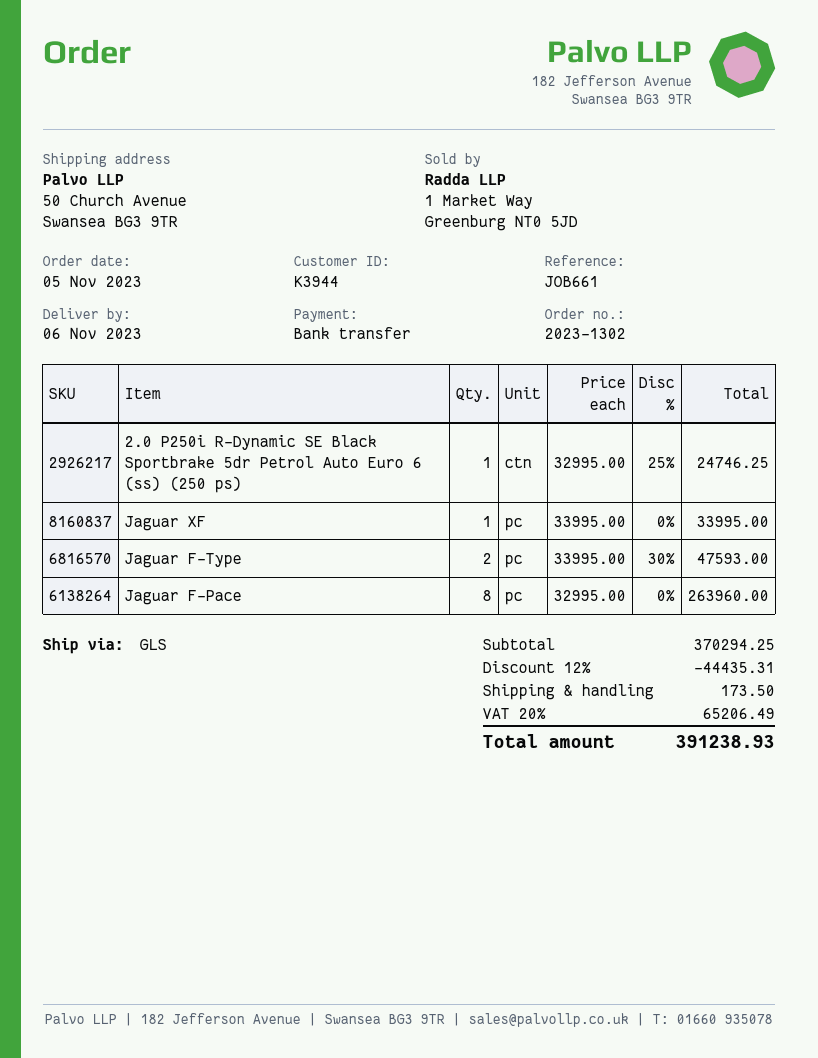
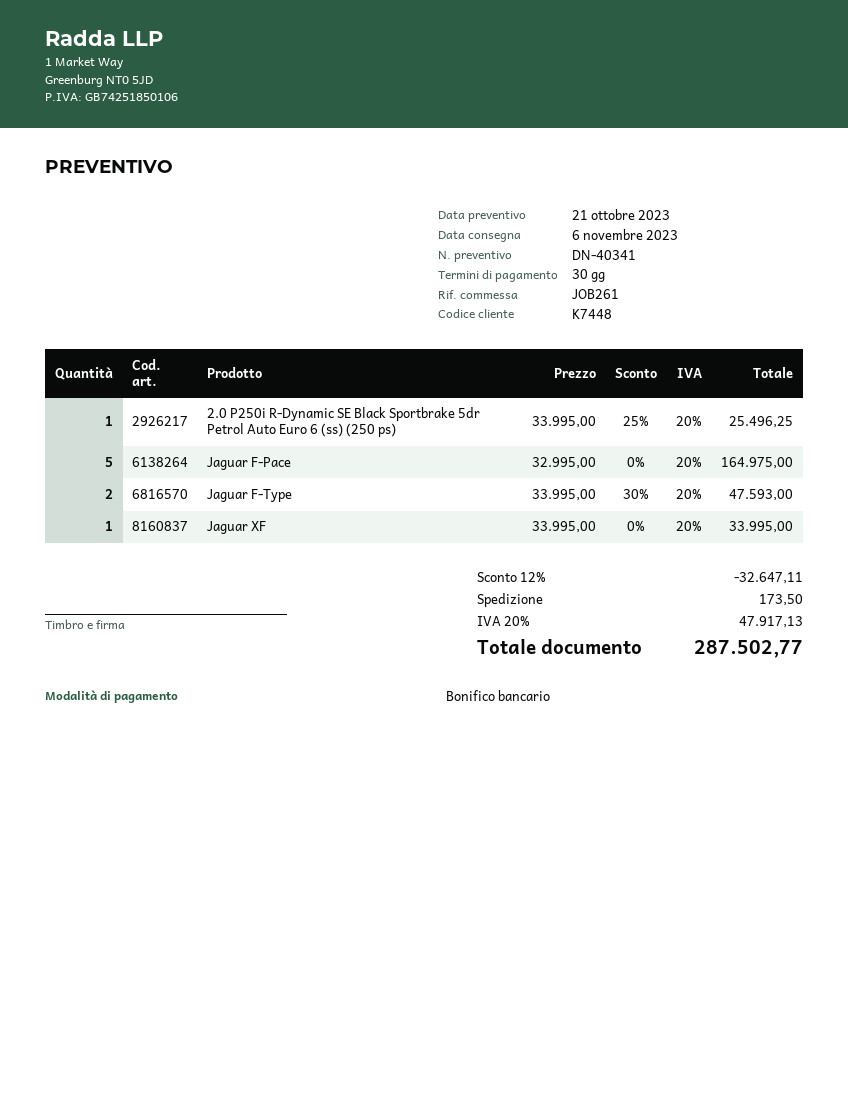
customer number: K3944 -> K7448
reference: JOB661 -> JOB261
2.0 P250i R-Dynamic SE Black Sportbrake 5dr Petrol Auto Euro 6 (ss) (250 ps): 1 x 32995.00 - 25% = 24746.25 -> 1 x 33995.00 - 25% = 25496.25
Jaguar F-Pace: 8 x 32995.00 = 263960.00 -> 5 x 32995.00 = 164975.00
discount: 12% = 44435.31 -> 12% = 32647.11
tax: 20% = 65206.49 -> 20% = 47917.13
total: 391238.93 -> 287502.77

